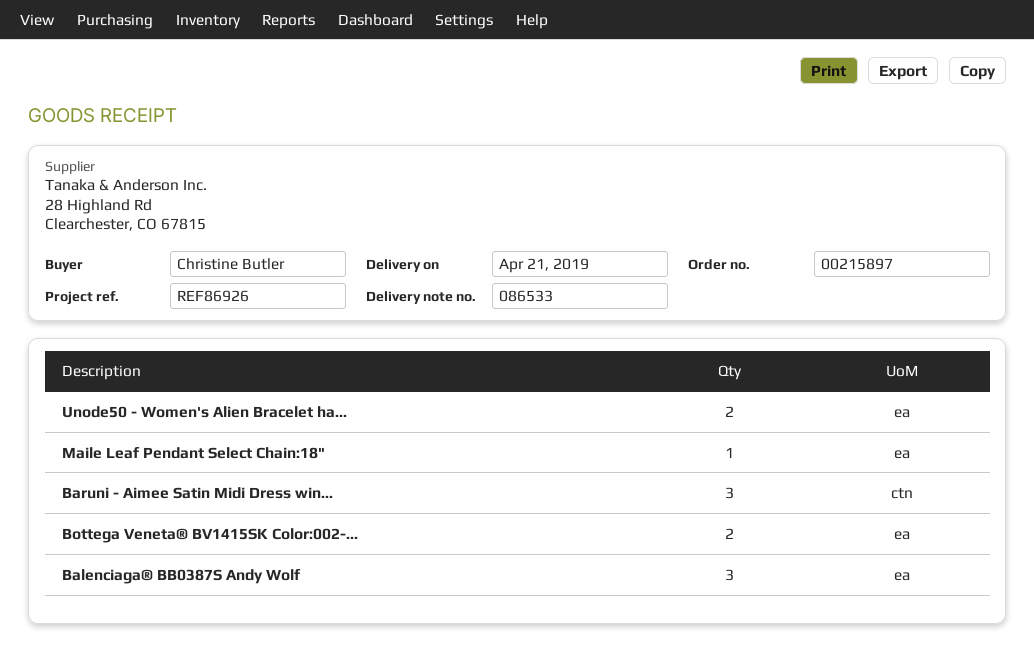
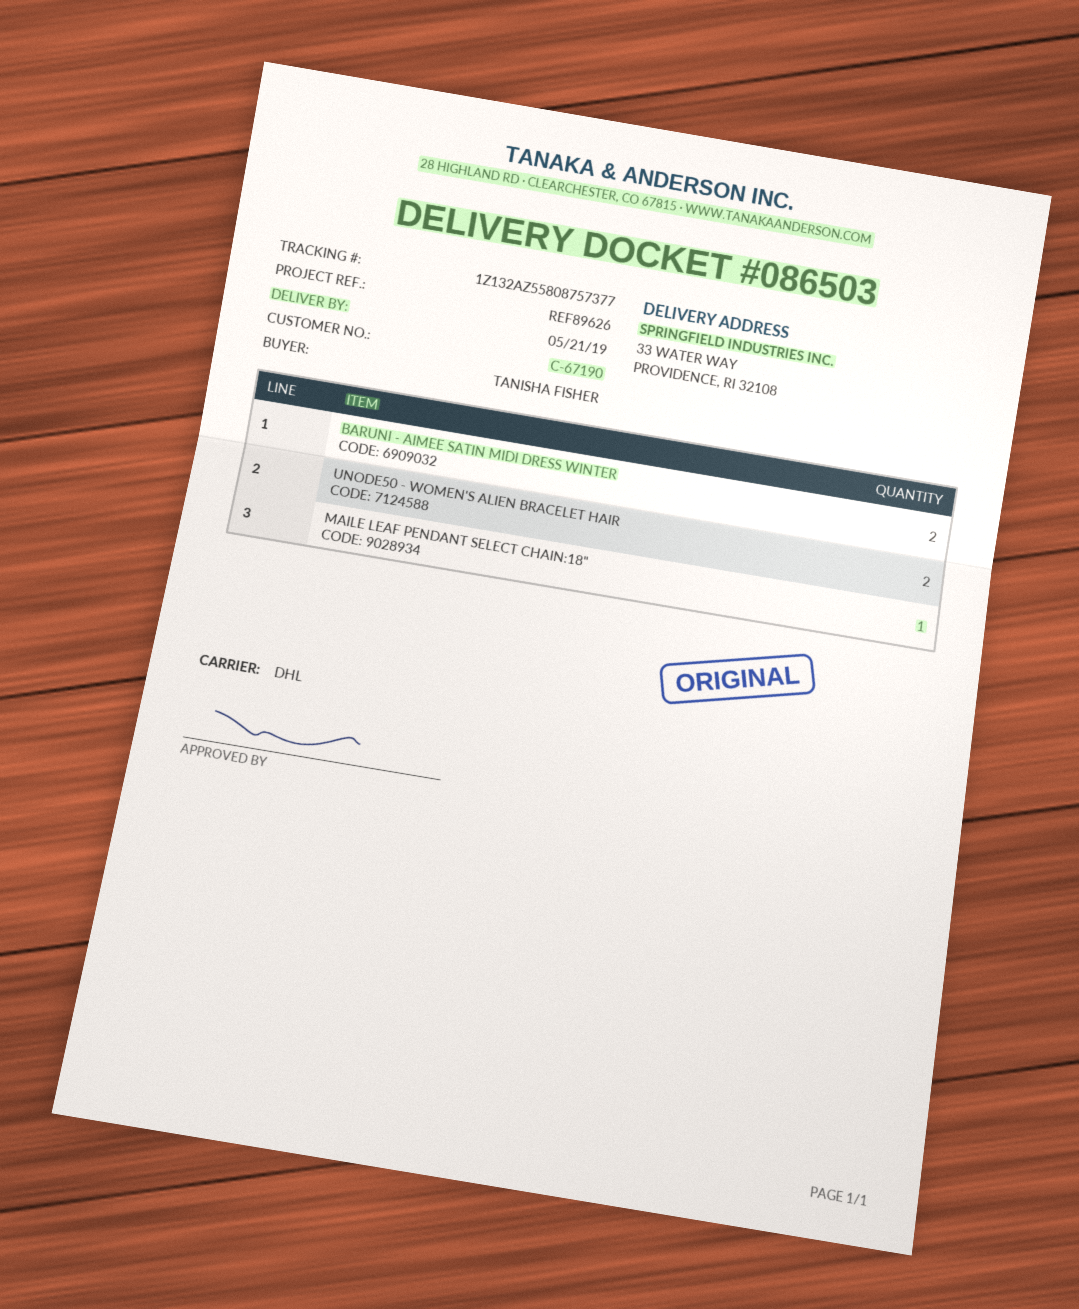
delivery note number: 086533 -> 086503
delivery date: 2019-04-21 -> 2019-05-21
reference: REF86926 -> REF89626
ordered by: Christine Butler -> TANISHA FISHER
Baruni - Aimee Satin Midi Dress win...: 3 -> 2
Bottega Veneta® BV1415SK Color:002-...: 2 -> none
Balenciaga® BB0387S Andy Wolf: 3 -> none

